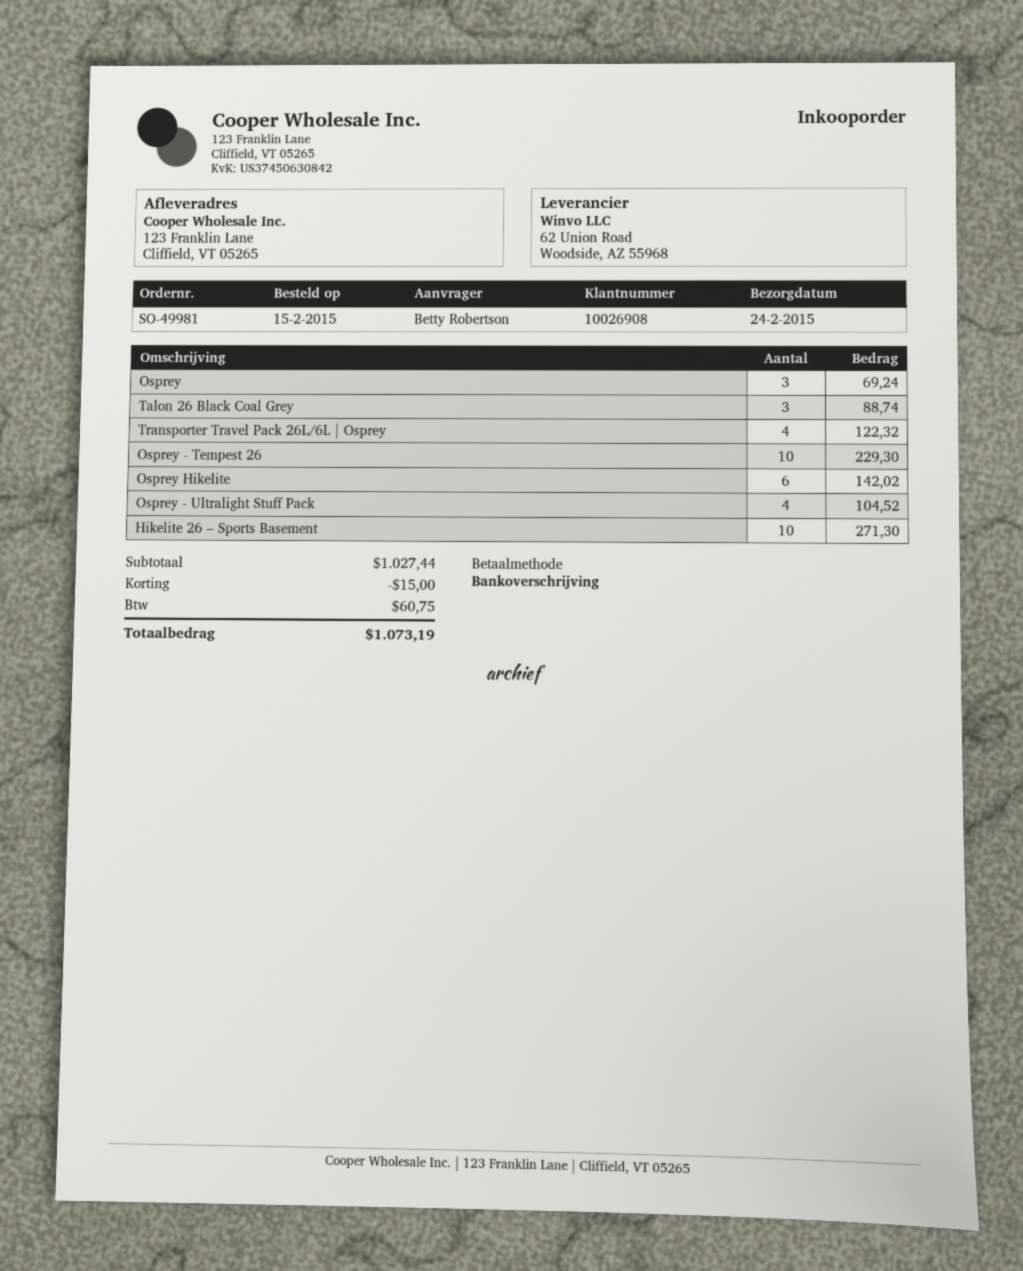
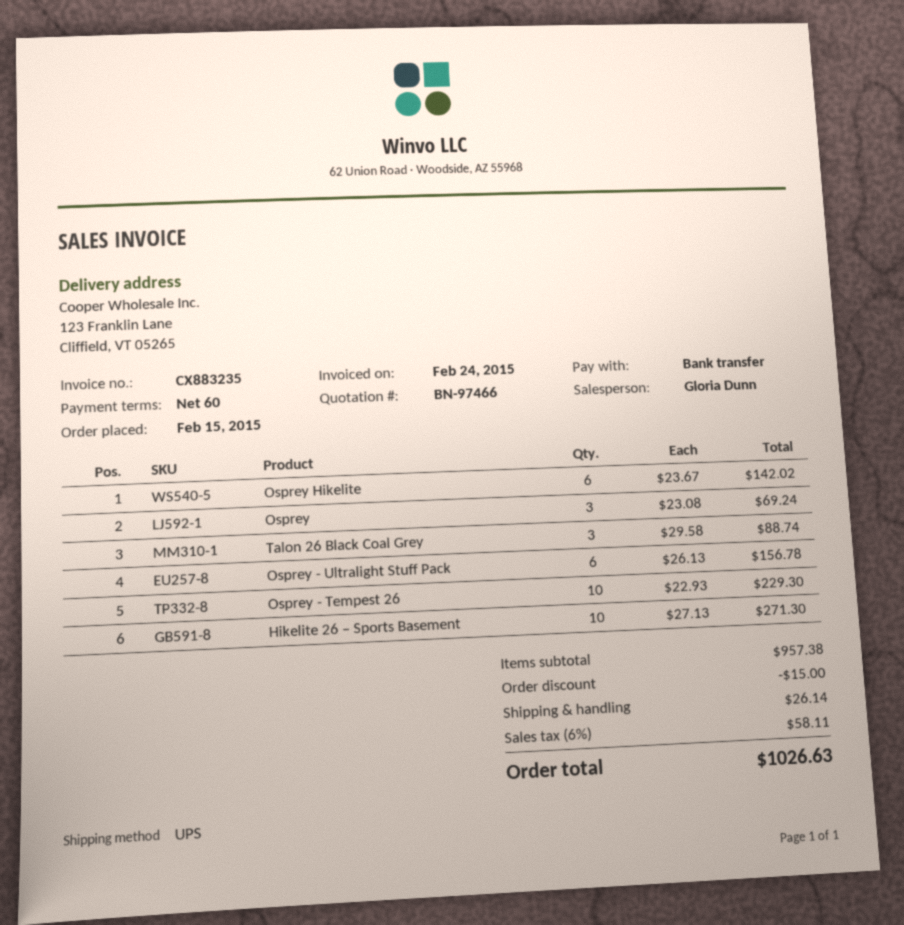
Transporter Travel Pack 26L/6L | Osprey: 4 for 122.32 -> none
Osprey - Ultralight Stuff Pack: 4 for 104.52 -> 6 for 156.78
subtotal: 1027.44 -> 957.38
shipping: none -> 26.14
tax: 60.75 -> 58.11
total: 1073.19 -> 1026.63

